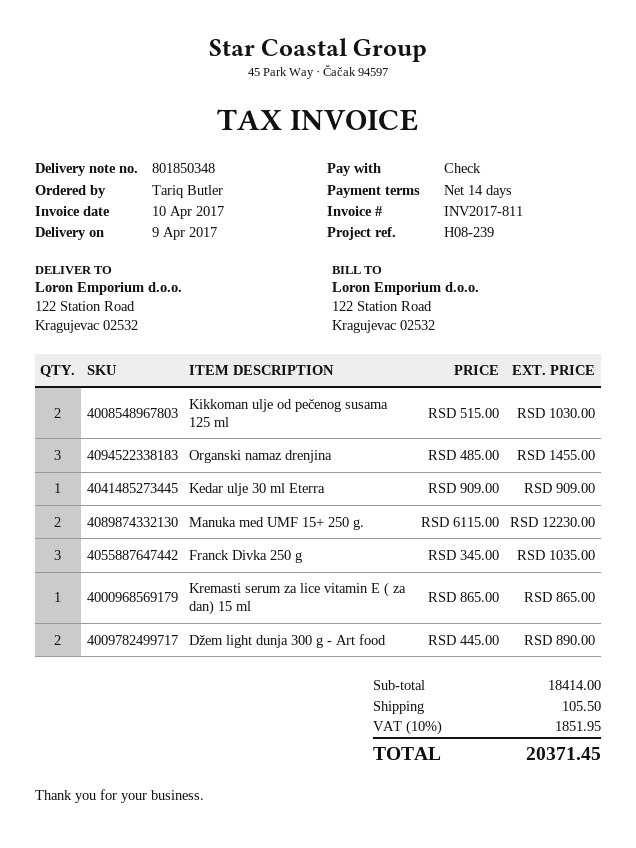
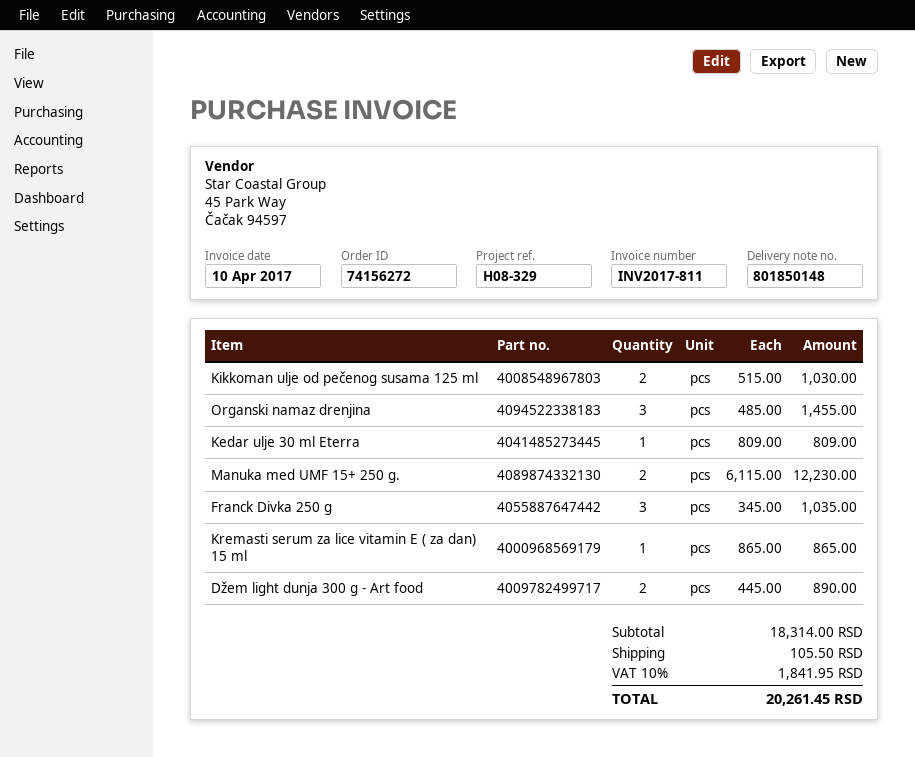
delivery note number: 801850348 -> 801850148
reference: H08-239 -> H08-329
Kedar ulje 30 ml Eterra: 1 x 909.00 = 909.00 -> 1 x 809.00 = 809.00
subtotal: 18414.00 -> 18314.00
tax: 10% = 1851.95 -> 10% = 1841.95
total: 20371.45 -> 20261.45

